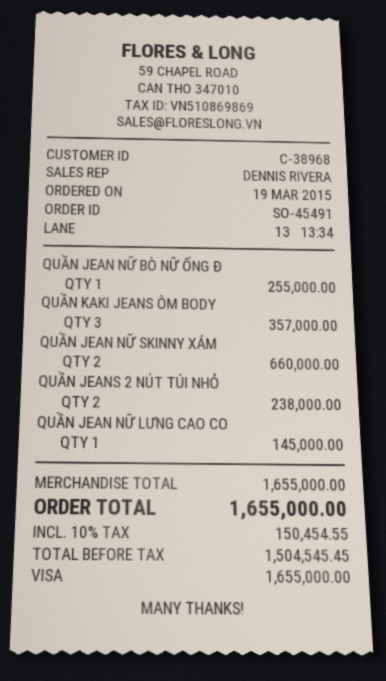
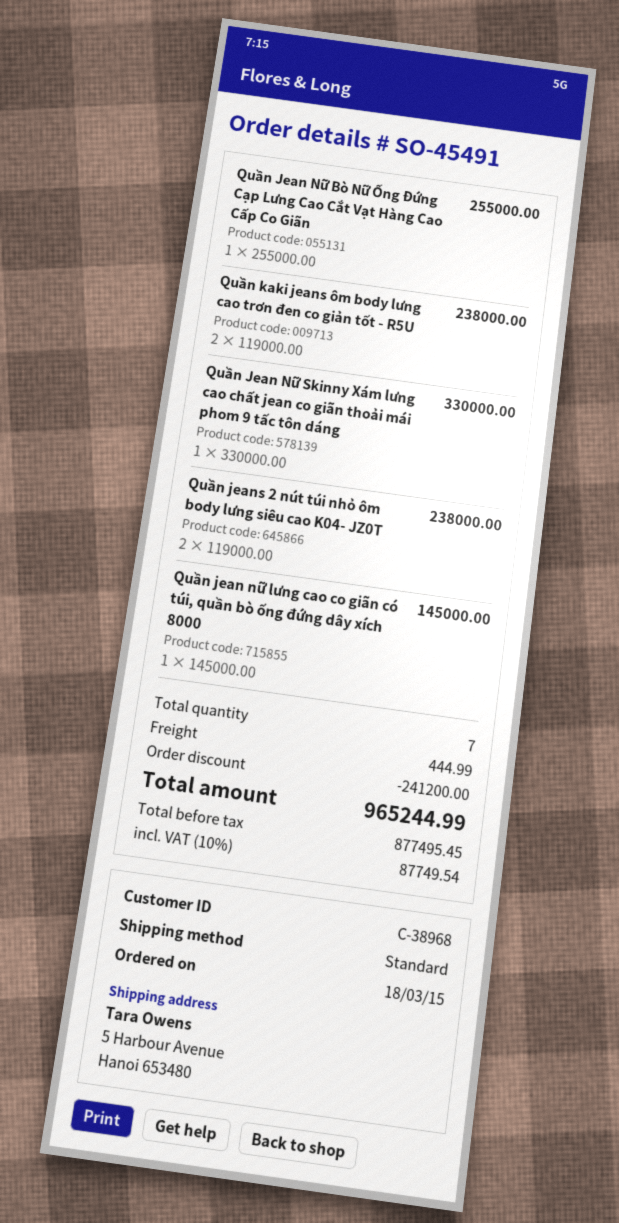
order date: 2015-03-19 -> 2015-03-18
QUẦN KAKI JEANS ÔM BODY: 3 for 357000.00 -> 2 for 238000.00
QUẦN JEAN NỮ SKINNY XÁM: 2 for 660000.00 -> 1 for 330000.00
discount: none -> 241200.00
shipping: none -> 444.99
net: 1504545.45 -> 877495.45
tax: 10% = 150454.55 -> 10% = 87749.54
total: 1655000.00 -> 965244.99

